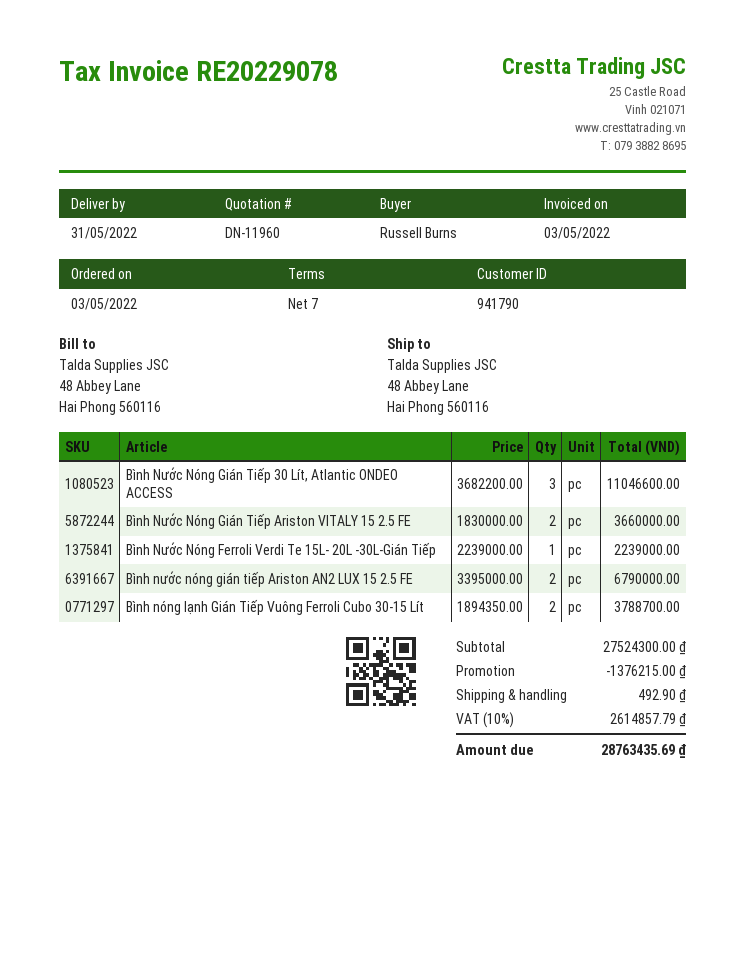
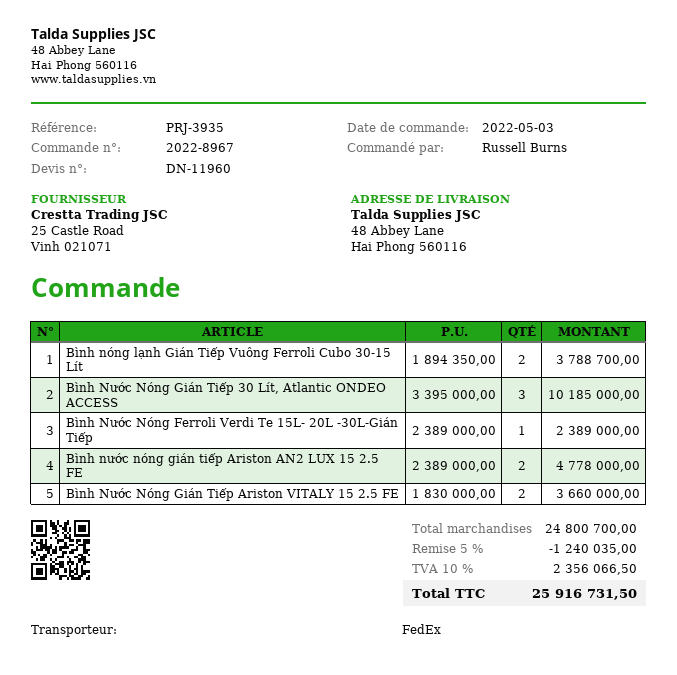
Bình Nước Nóng Gián Tiếp 30 Lít, Atlantic ONDEO ACCESS: 3 x 3682200.00 = 11046600.00 -> 3 x 3395000.00 = 10185000.00
Bình Nước Nóng Ferroli Verdi Te 15L- 20L -30L-Gián Tiếp: 1 x 2239000.00 = 2239000.00 -> 1 x 2389000.00 = 2389000.00
Bình nước nóng gián tiếp Ariston AN2 LUX 15 2.5 FE: 2 x 3395000.00 = 6790000.00 -> 2 x 2389000.00 = 4778000.00
subtotal: 27524300.00 -> 24800700.00
discount: 1376215.00 -> 1240035.00
shipping: 492.90 -> none
tax: 10% = 2614857.79 -> 10% = 2356066.50
total: 28763435.69 -> 25916731.50

